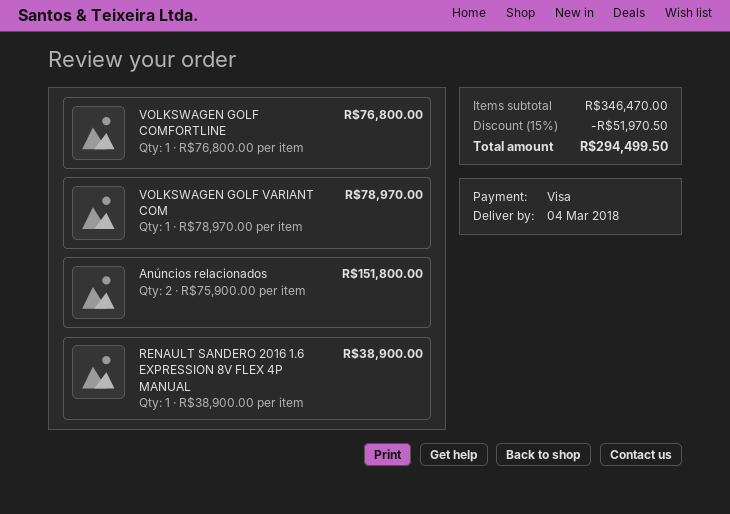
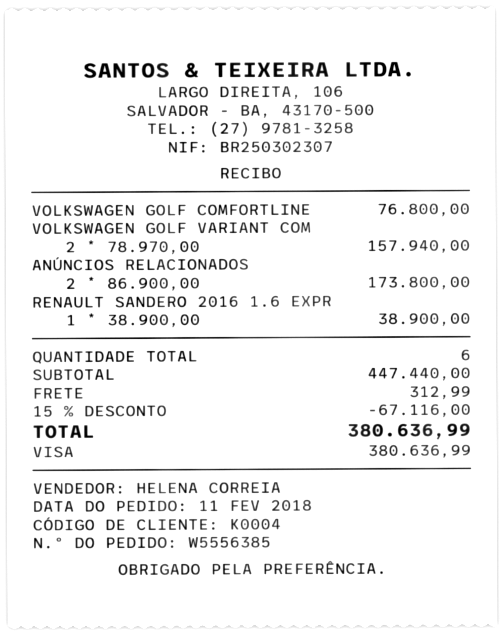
VOLKSWAGEN GOLF VARIANT COM: 1 x 78970.00 = 78970.00 -> 2 x 78970.00 = 157940.00
Anúncios relacionados: 2 x 75900.00 = 151800.00 -> 2 x 86900.00 = 173800.00
subtotal: 346470.00 -> 447440.00
discount: 15% = 51970.50 -> 15% = 67116.00
shipping: none -> 312.99
total: 294499.50 -> 380636.99

